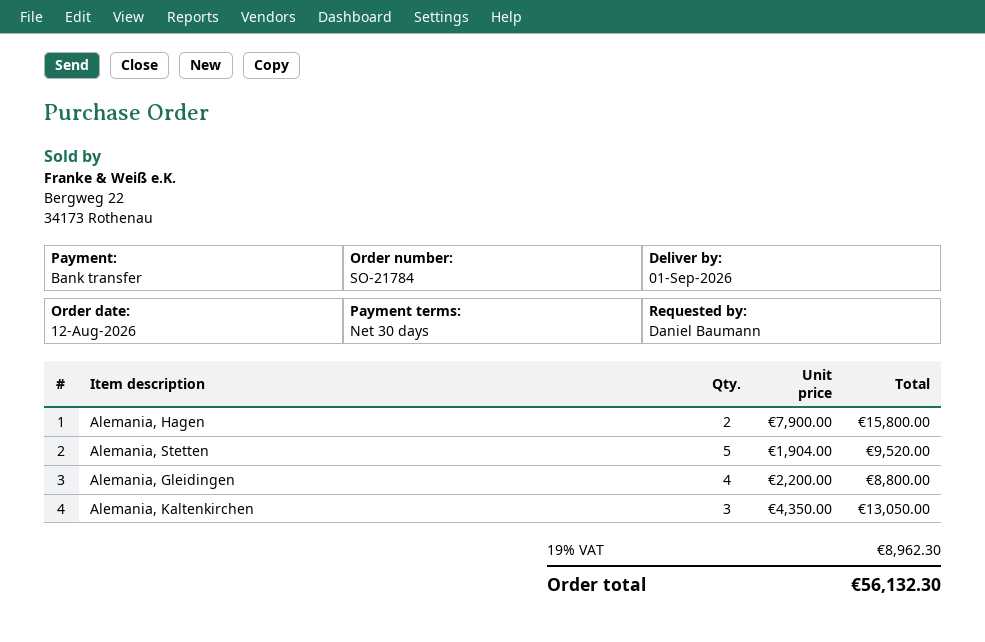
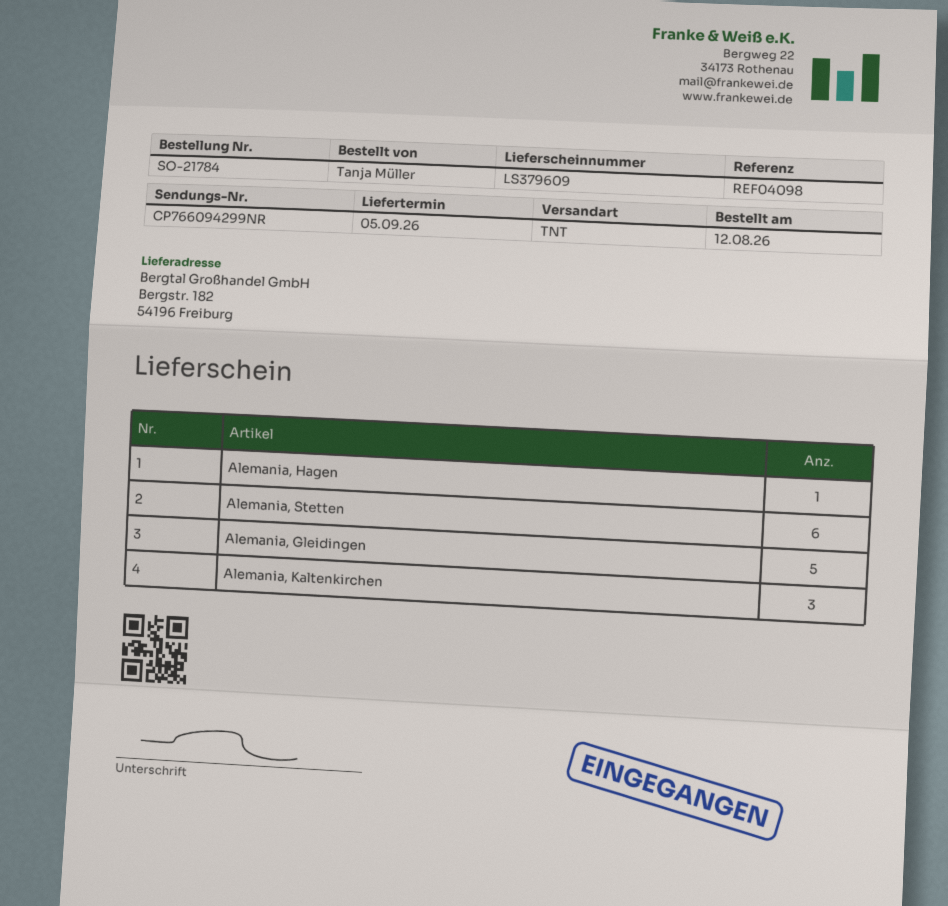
delivery date: 2026-09-01 -> 2026-09-05
ordered by: Daniel Baumann -> Tanja Müller
Alemania, Hagen: 2 -> 1
Alemania, Stetten: 5 -> 6
Alemania, Gleidingen: 4 -> 5

